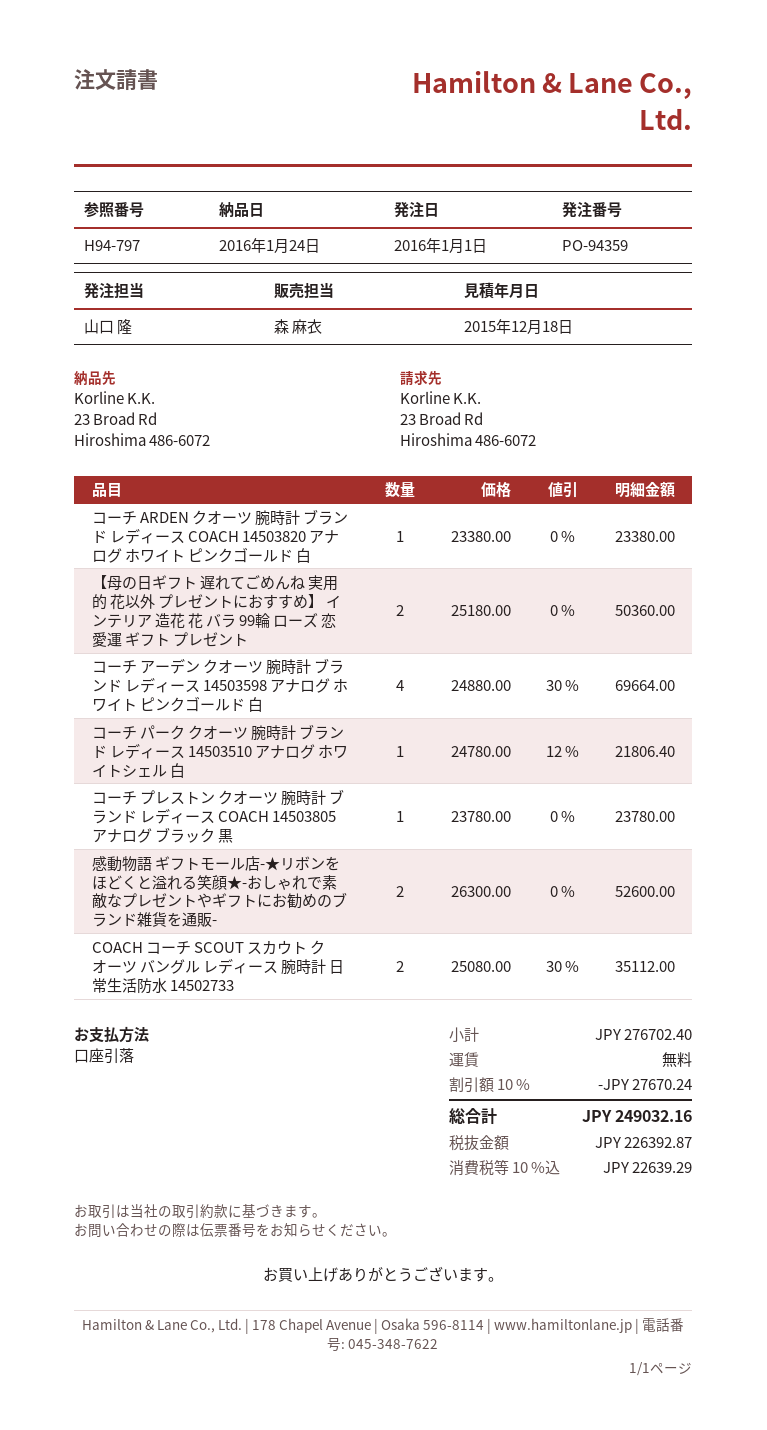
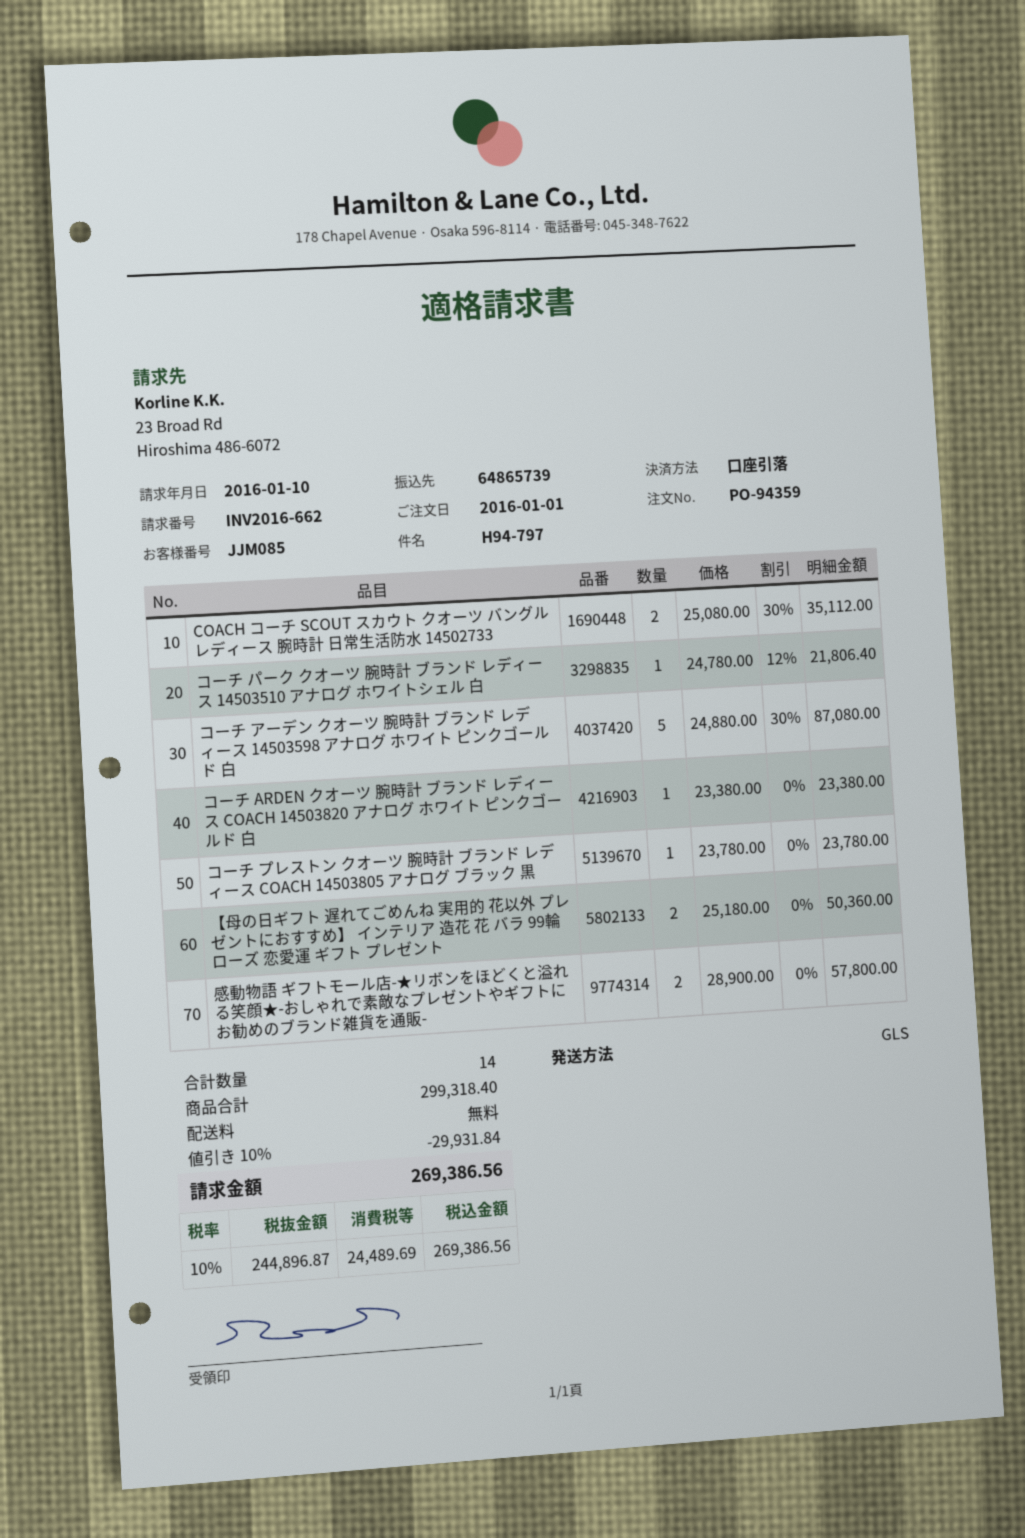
コーチ アーデン クオーツ 腕時計 ブランド レディース 14503598 アナログ ホワイト ピンクゴールド 白: 4 x 24880.00 - 30% = 69664.00 -> 5 x 24880.00 - 30% = 87080.00
感動物語 ギフトモール店-★リボンをほどくと溢れる笑顔★-おしゃれで素敵なプレゼントやギフトにお勧めのブランド雑貨を通販-: 2 x 26300.00 = 52600.00 -> 2 x 28900.00 = 57800.00
subtotal: 276702.40 -> 299318.40
discount: 10% = 27670.24 -> 10% = 29931.84
net: 226392.87 -> 244896.87
tax: 10% = 22639.29 -> 10% = 24489.69
total: 249032.16 -> 269386.56

